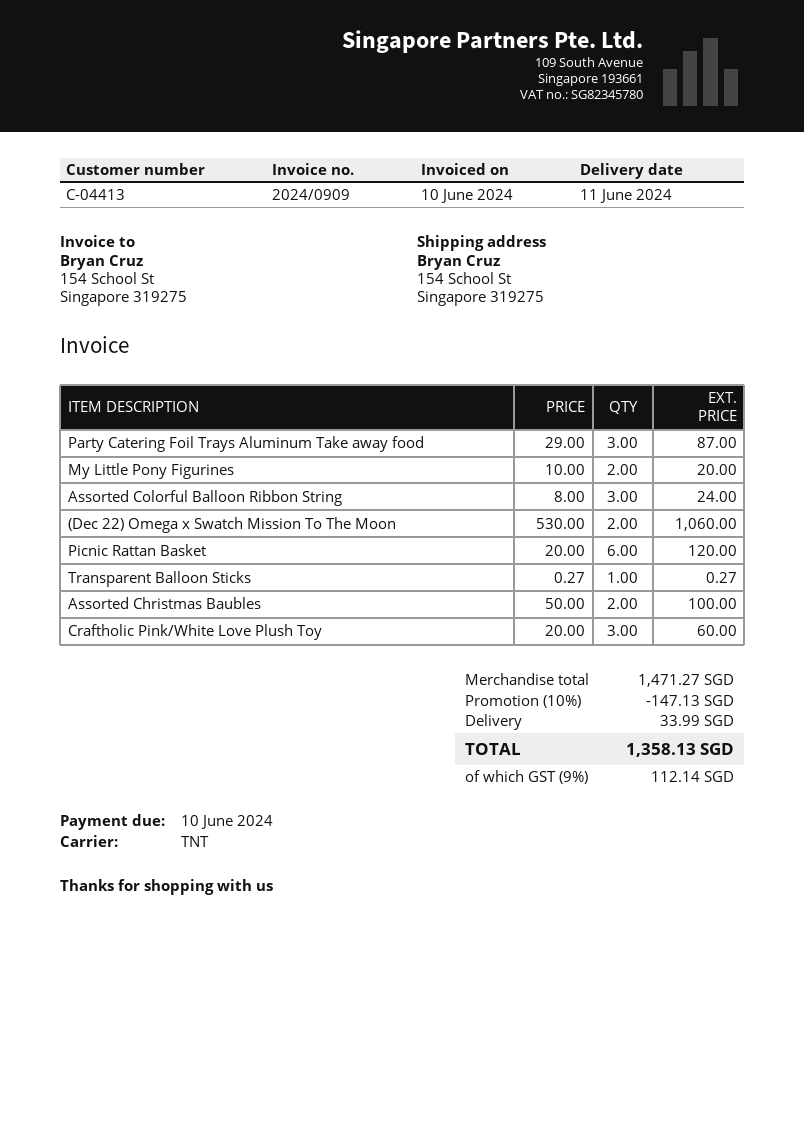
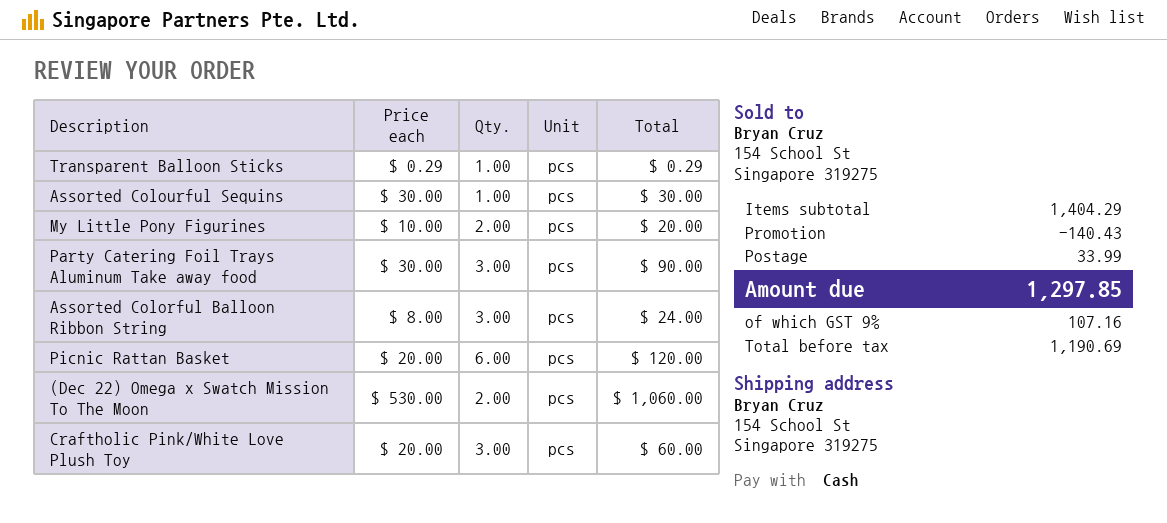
Party Catering Foil Trays Aluminum Take away food: 3 x 29.00 = 87.00 -> 3 x 30.00 = 90.00
Transparent Balloon Sticks: 1 x 0.27 = 0.27 -> 1 x 0.29 = 0.29
Assorted Christmas Baubles: 2 x 50.00 = 100.00 -> none
Assorted Colourful Sequins: none -> 1 x 30.00 = 30.00
subtotal: 1471.27 -> 1404.29
discount: 147.13 -> 140.43
tax: 9% = 112.14 -> 9% = 107.16
total: 1358.13 -> 1297.85

